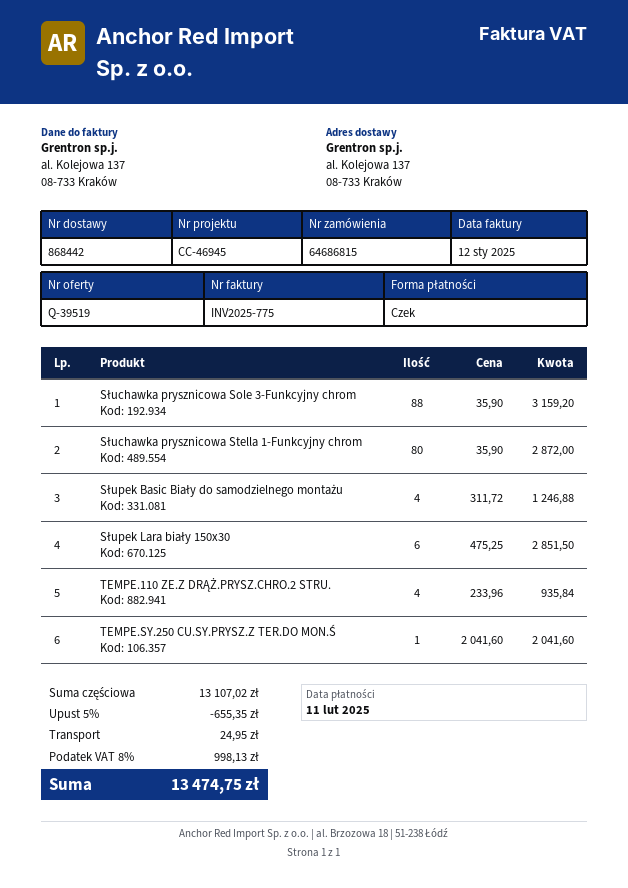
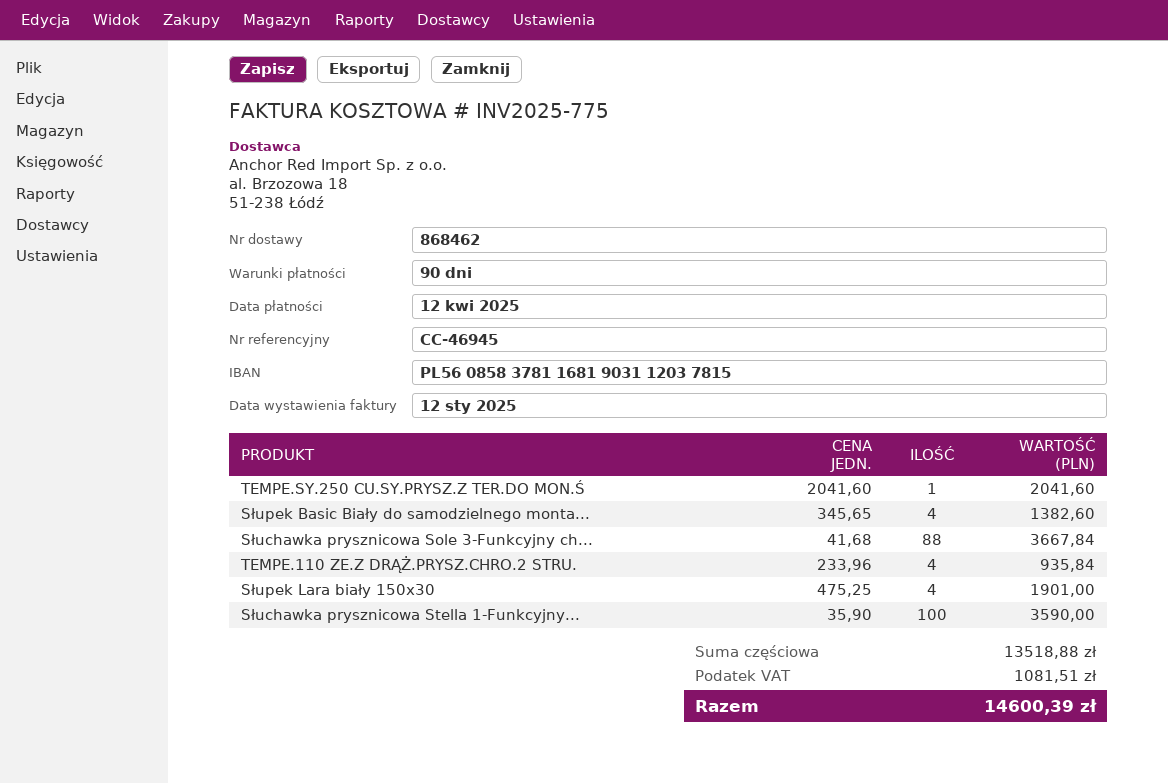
delivery note number: 868442 -> 868462
due date: 2025-02-11 -> 2025-04-12
Słuchawka prysznicowa Sole 3-Funkcyjny chrom: 88 x 35.90 = 3159.20 -> 88 x 41.68 = 3667.84
Słuchawka prysznicowa Stella 1-Funkcyjny chrom: 80 x 35.90 = 2872.00 -> 100 x 35.90 = 3590.00
Słupek Basic Biały do samodzielnego montażu: 4 x 311.72 = 1246.88 -> 4 x 345.65 = 1382.60
Słupek Lara biały 150x30: 6 x 475.25 = 2851.50 -> 4 x 475.25 = 1901.00
subtotal: 13107.02 -> 13518.88
discount: 5% = 655.35 -> none
shipping: 24.95 -> none
tax: 998.13 -> 1081.51
total: 13474.75 -> 14600.39

